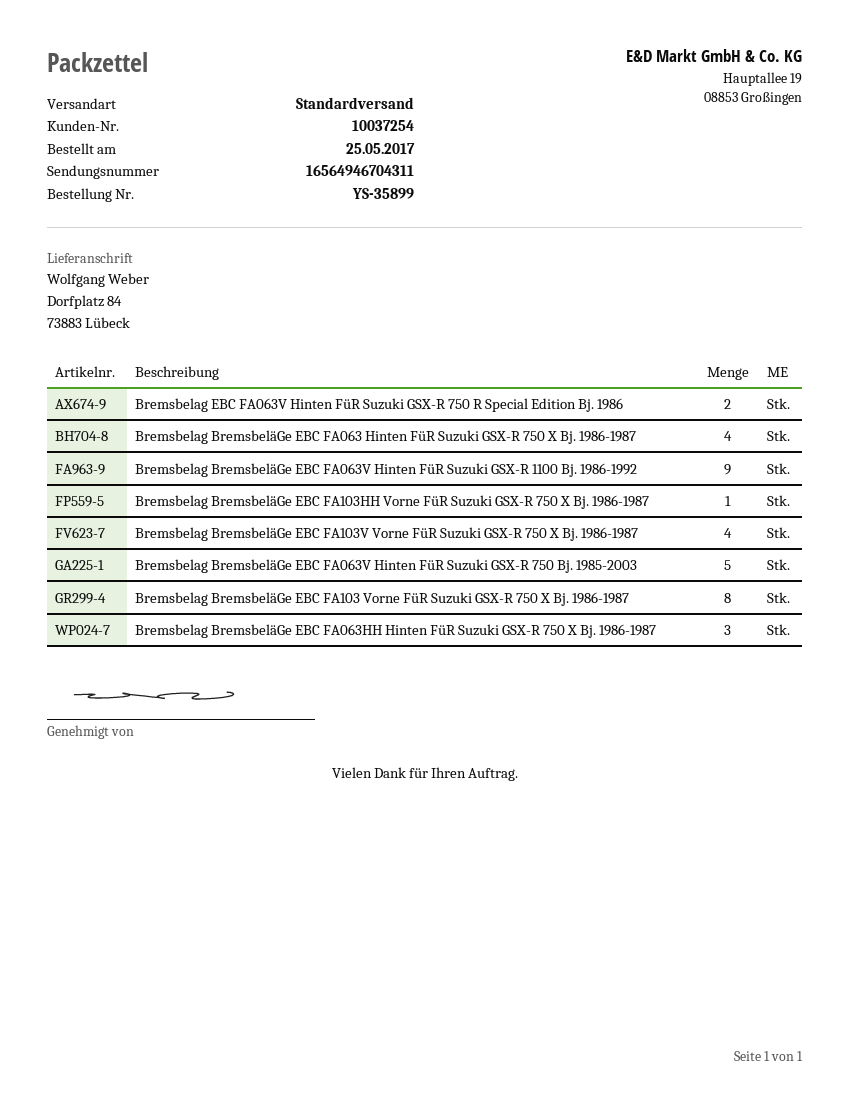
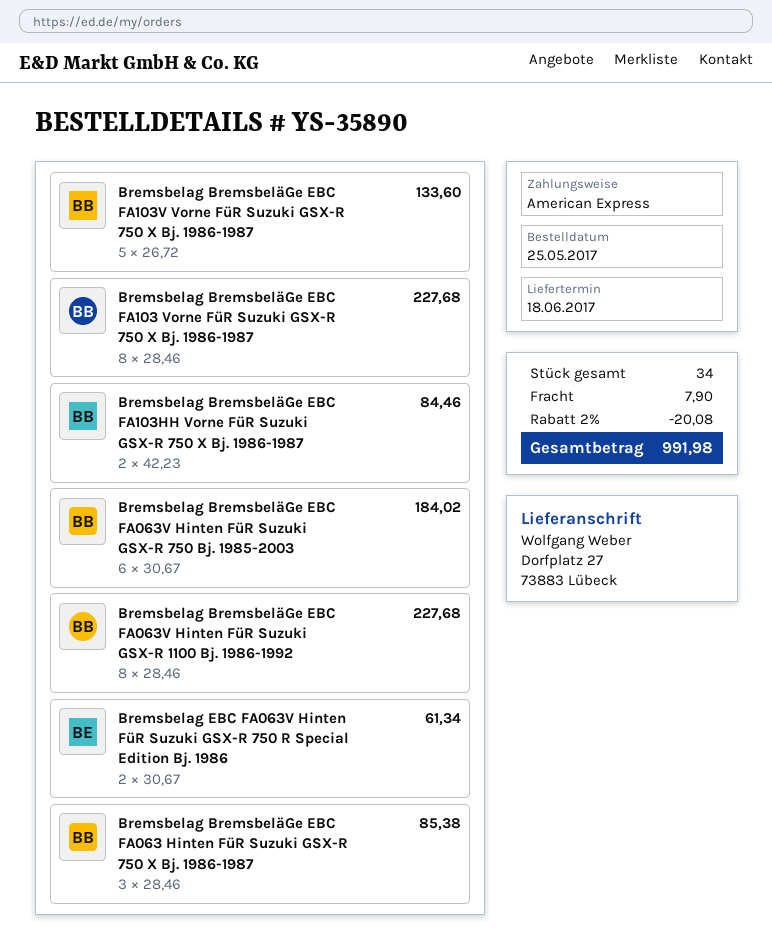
order number: YS-35899 -> YS-35890
ship to: Dorfplatz 84, 73883 Lübeck -> Dorfplatz 27, 73883 Lübeck
Bremsbelag BremsbeläGe EBC FA063 Hinten FüR Suzuki GSX-R 750 X Bj. 1986-1987: 4 -> 3
Bremsbelag BremsbeläGe EBC FA063V Hinten FüR Suzuki GSX-R 1100 Bj. 1986-1992: 9 -> 8
Bremsbelag BremsbeläGe EBC FA103HH Vorne FüR Suzuki GSX-R 750 X Bj. 1986-1987: 1 -> 2
Bremsbelag BremsbeläGe EBC FA103V Vorne FüR Suzuki GSX-R 750 X Bj. 1986-1987: 4 -> 5
Bremsbelag BremsbeläGe EBC FA063V Hinten FüR Suzuki GSX-R 750 Bj. 1985-2003: 5 -> 6
Bremsbelag BremsbeläGe EBC FA063HH Hinten FüR Suzuki GSX-R 750 X Bj. 1986-1987: 3 -> none

